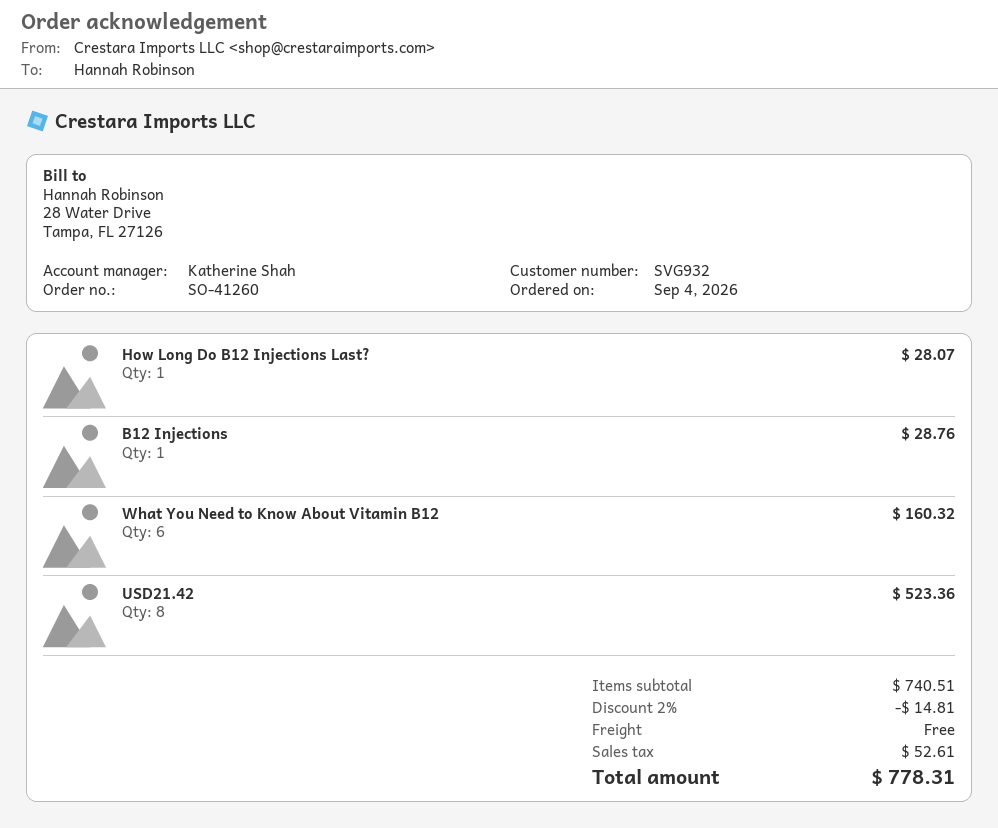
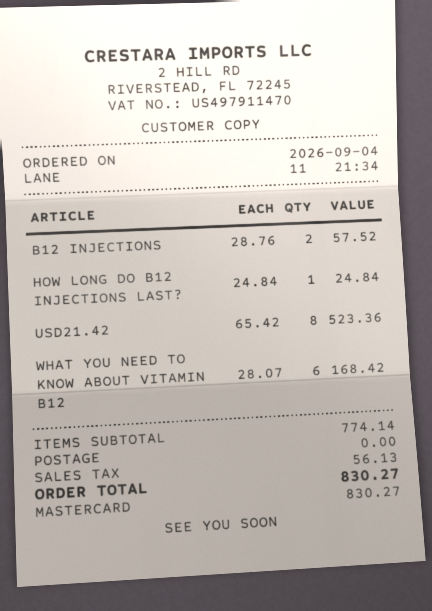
How Long Do B12 Injections Last?: 1 for 28.07 -> 1 for 24.84
B12 Injections: 1 for 28.76 -> 2 for 57.52
What You Need to Know About Vitamin B12: 6 for 160.32 -> 6 for 168.42
subtotal: 740.51 -> 774.14
discount: 2% = 14.81 -> none
tax: 52.61 -> 56.13
total: 778.31 -> 830.27

